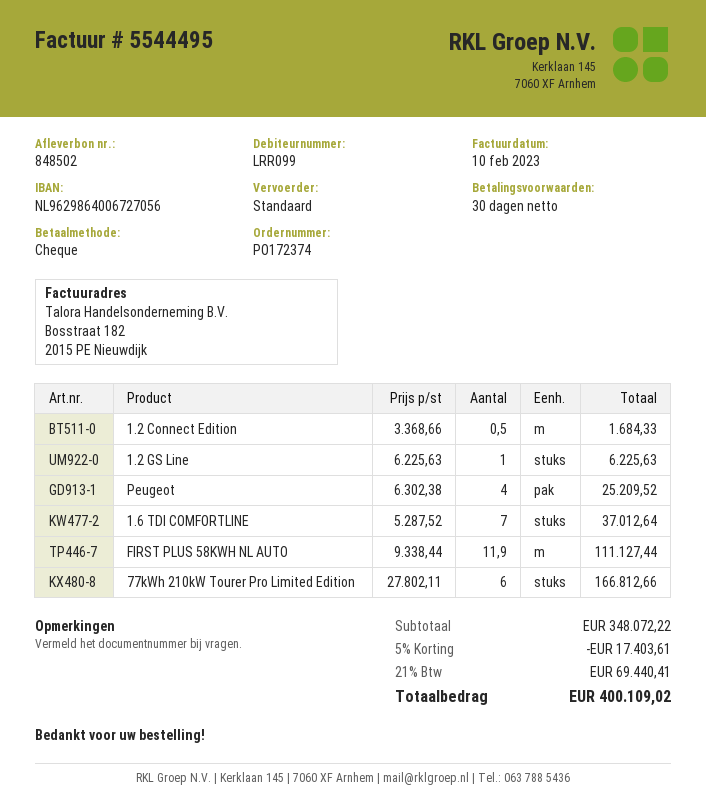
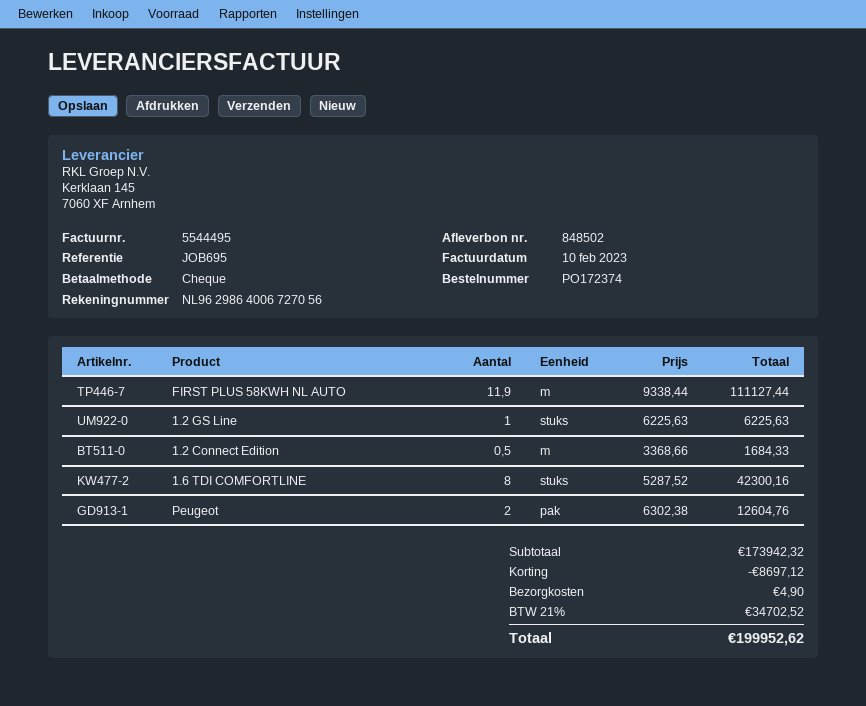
Peugeot: 4 x 6302.38 = 25209.52 -> 2 x 6302.38 = 12604.76
1.6 TDI COMFORTLINE: 7 x 5287.52 = 37012.64 -> 8 x 5287.52 = 42300.16
77kWh 210kW Tourer Pro Limited Edition: 6 x 27802.11 = 166812.66 -> none
subtotal: 348072.22 -> 173942.32
discount: 17403.61 -> 8697.12
shipping: none -> 4.90
tax: 21% = 69440.41 -> 21% = 34702.52
total: 400109.02 -> 199952.62

